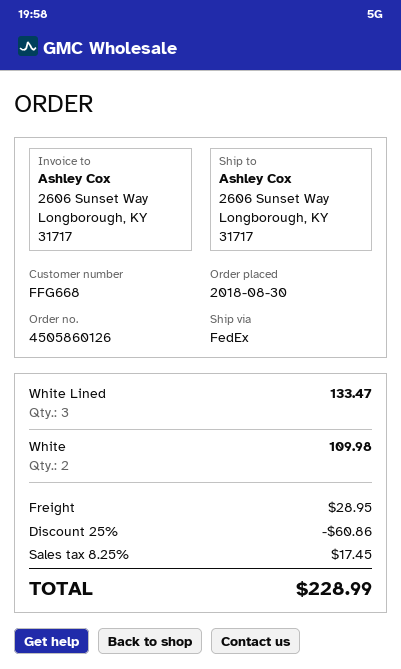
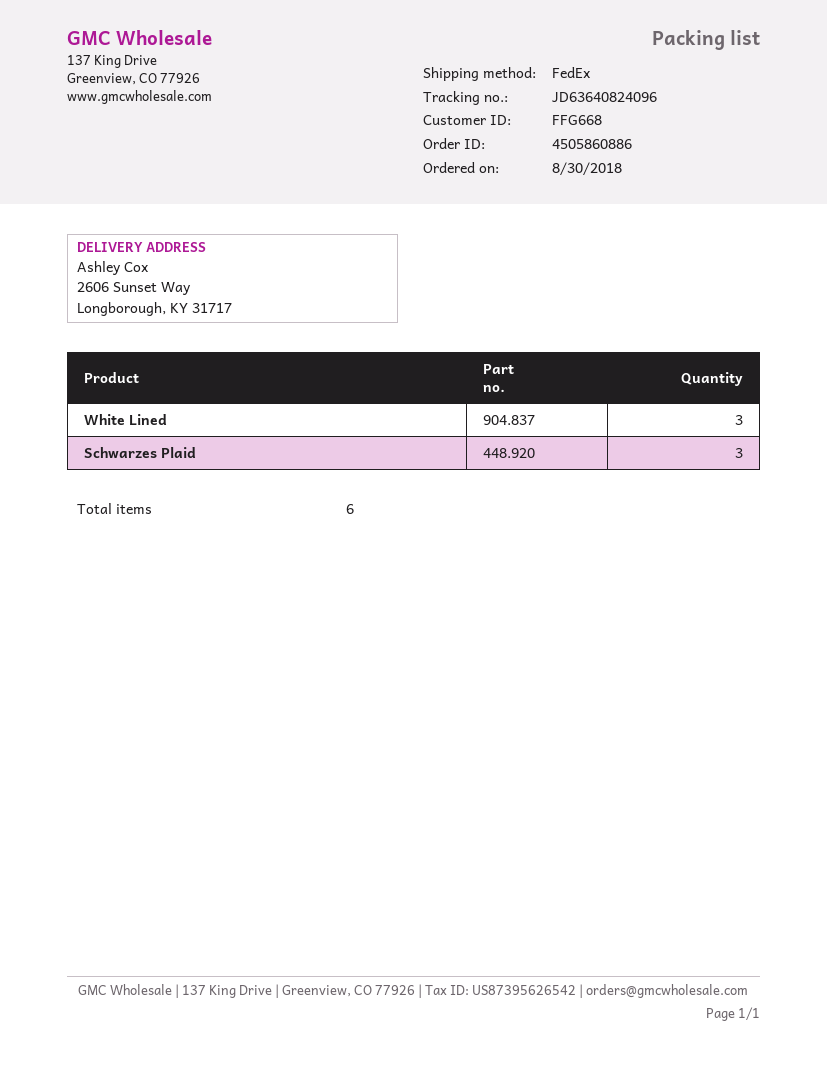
order number: 4505860126 -> 4505860886
White: 2 -> none
Schwarzes Plaid: none -> 3

